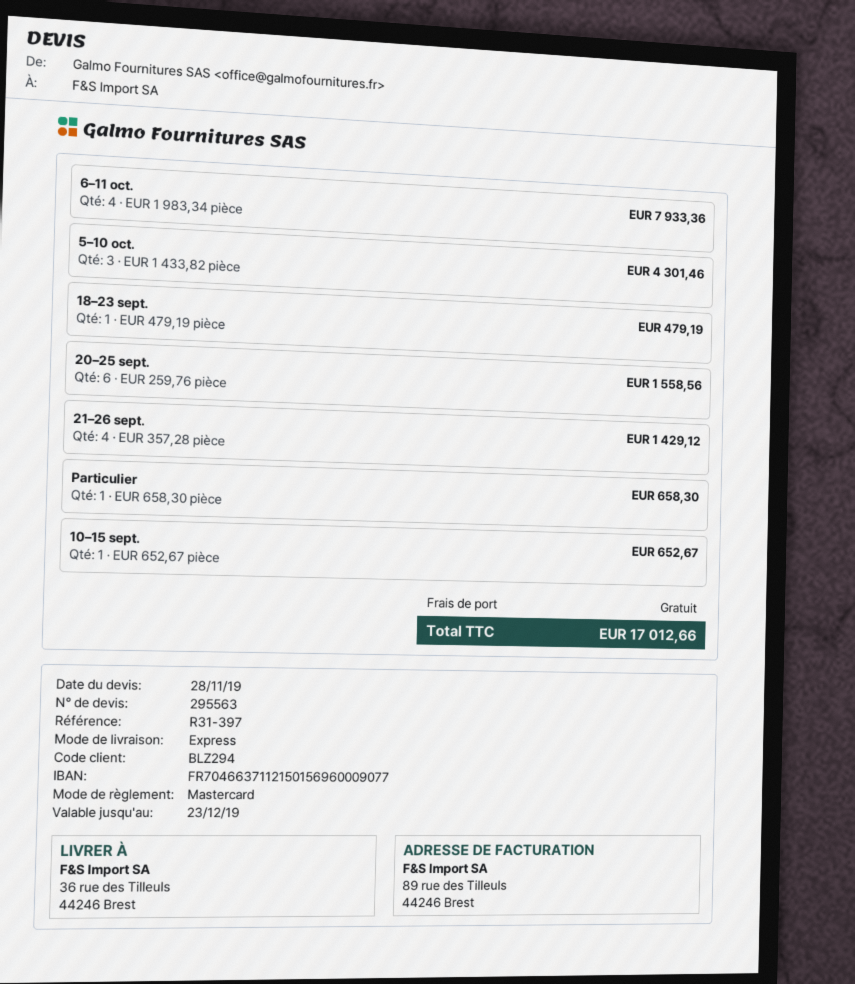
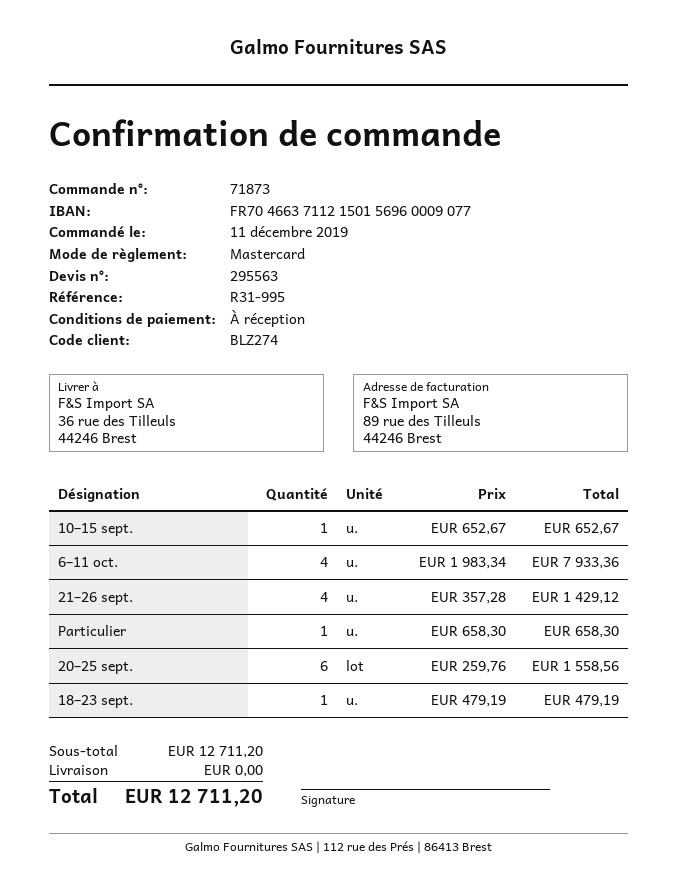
customer number: BLZ294 -> BLZ274
reference: R31-397 -> R31-995
5–10 oct.: 3 x 1433.82 = 4301.46 -> none
total: 17012.66 -> 12711.20

